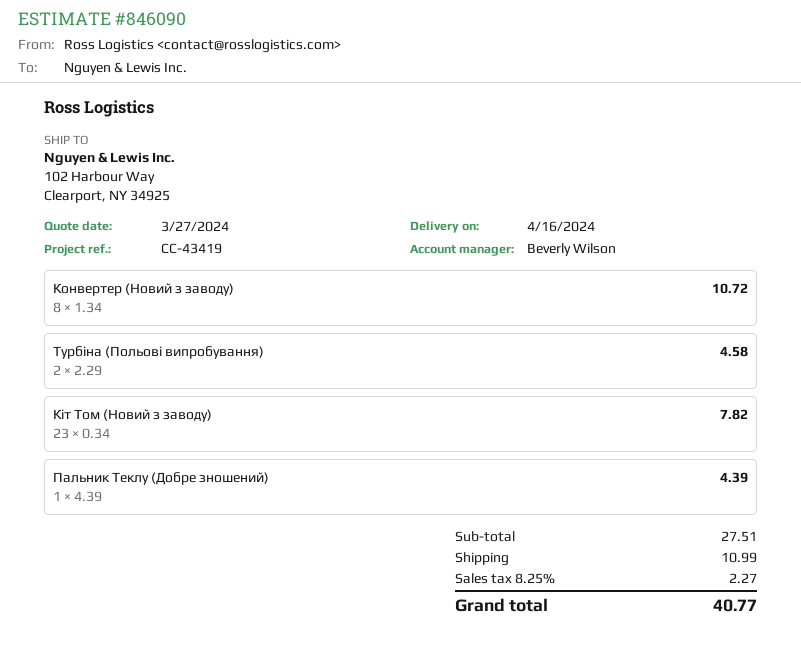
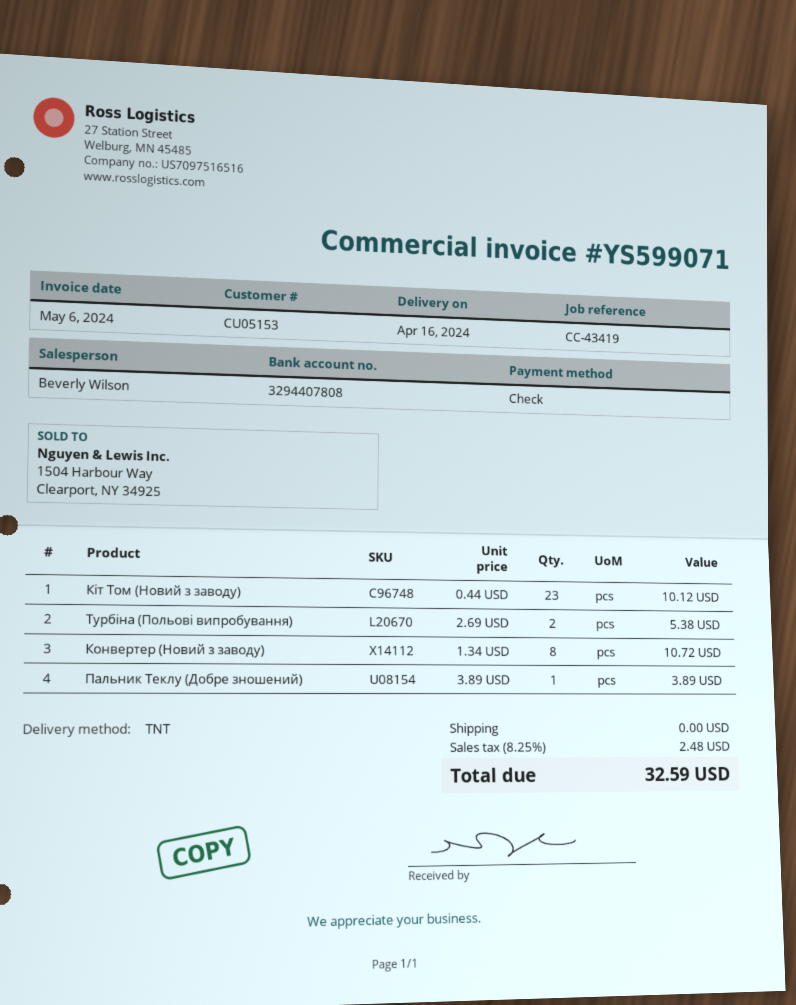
Турбіна (Польові випробування): 2 x 2.29 = 4.58 -> 2 x 2.69 = 5.38
Кіт Том (Новий з заводу): 23 x 0.34 = 7.82 -> 23 x 0.44 = 10.12
Пальник Теклу (Добре зношений): 1 x 4.39 = 4.39 -> 1 x 3.89 = 3.89
shipping: 10.99 -> 0.00
tax: 8.25% = 2.27 -> 8.25% = 2.48
total: 40.77 -> 32.59

